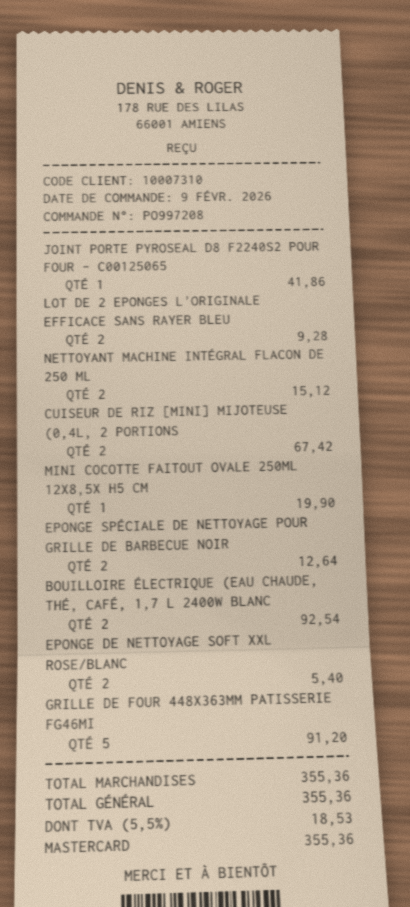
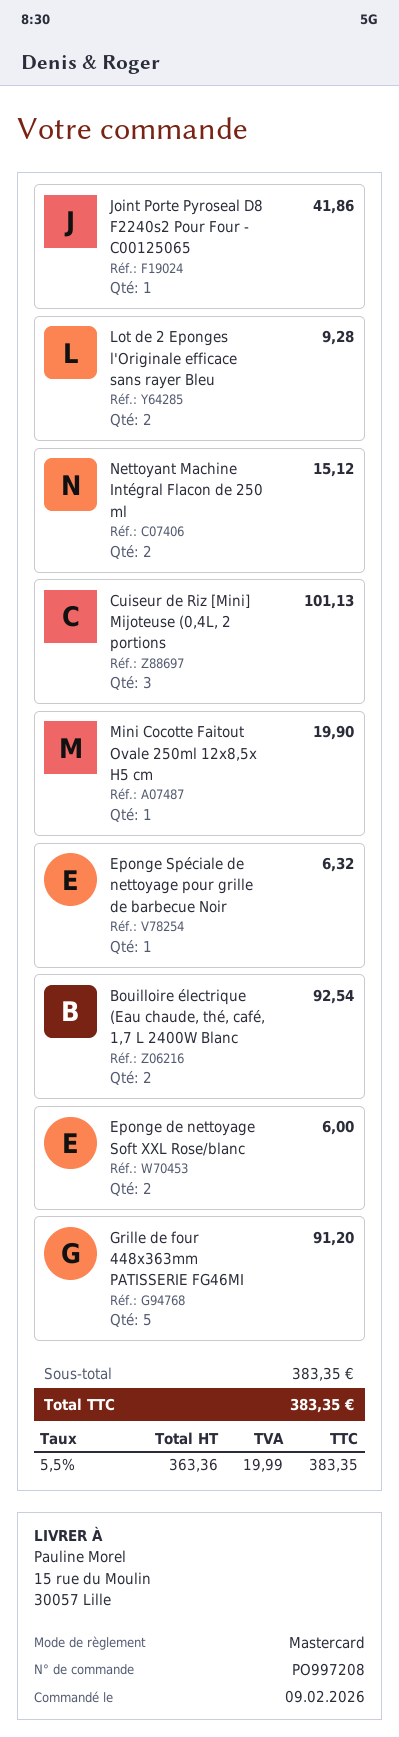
CUISEUR DE RIZ [MINI] MIJOTEUSE (0,4L, 2 PORTIONS: 2 for 67.42 -> 3 for 101.13
EPONGE SPÉCIALE DE NETTOYAGE POUR GRILLE DE BARBECUE NOIR: 2 for 12.64 -> 1 for 6.32
EPONGE DE NETTOYAGE SOFT XXL ROSE/BLANC: 2 for 5.40 -> 2 for 6.00
subtotal: 355.36 -> 383.35
tax: 5.5% = 18.53 -> 5.5% = 19.99
total: 355.36 -> 383.35

